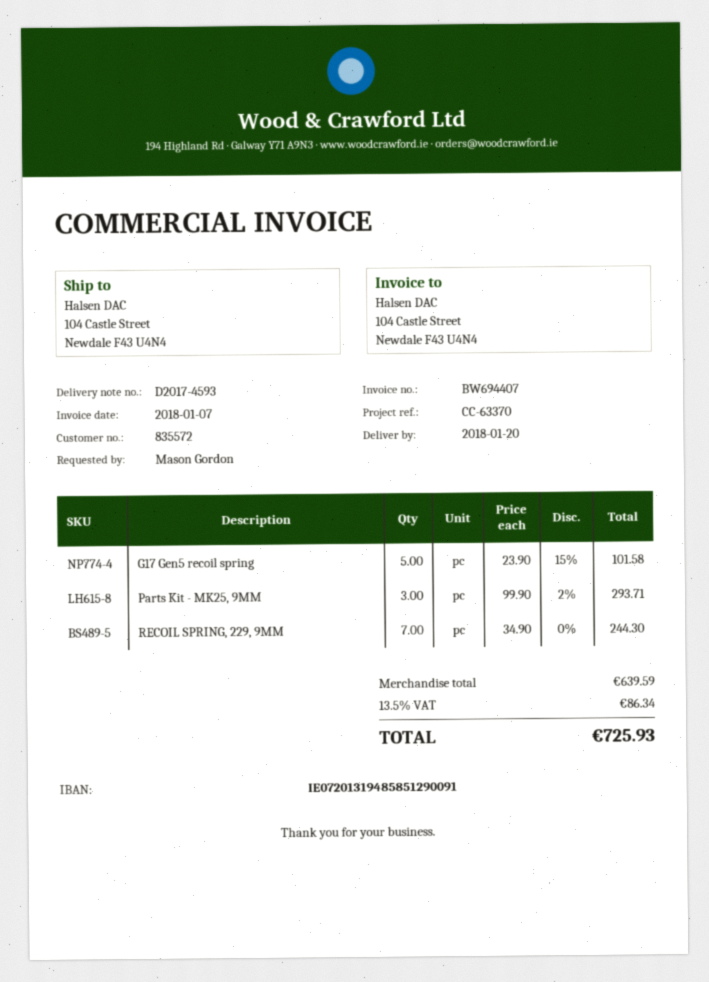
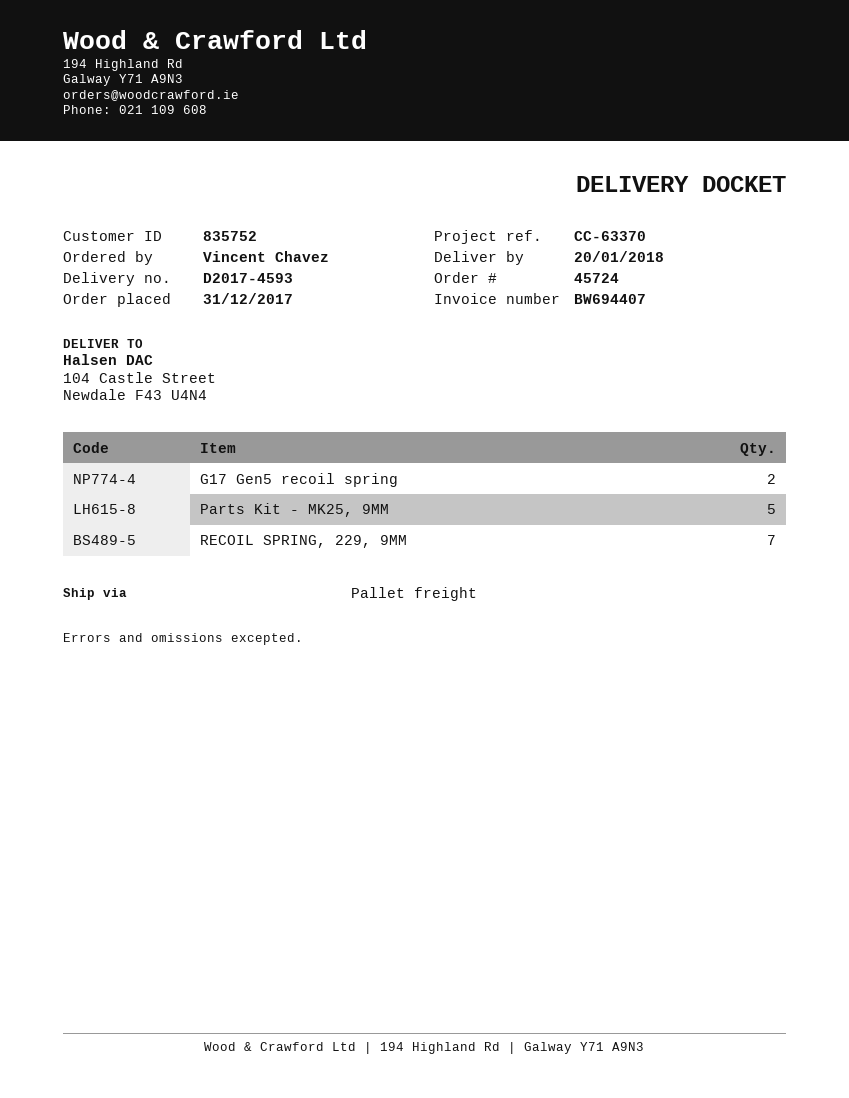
customer number: 835572 -> 835752
ordered by: Mason Gordon -> Vincent Chavez
G17 Gen5 recoil spring: 5 -> 2
Parts Kit - MK25, 9MM: 3 -> 5

